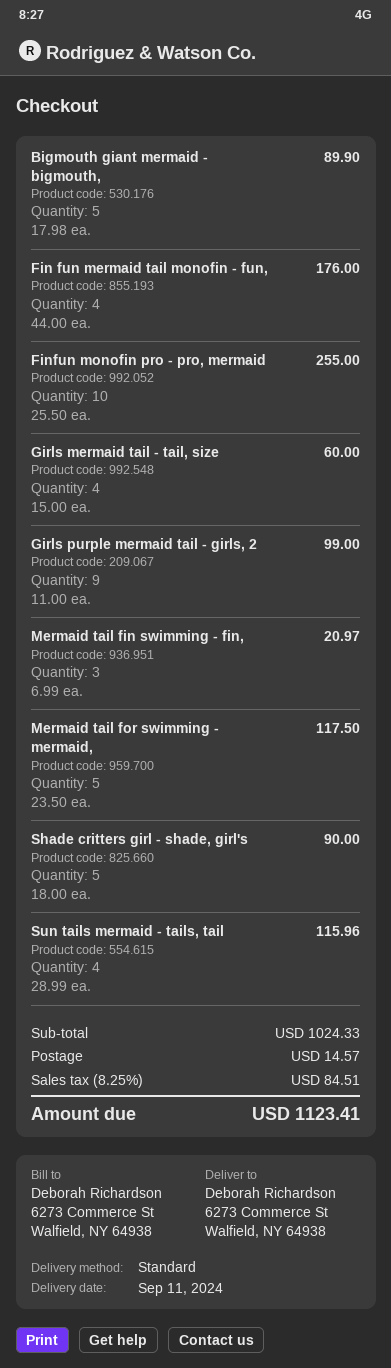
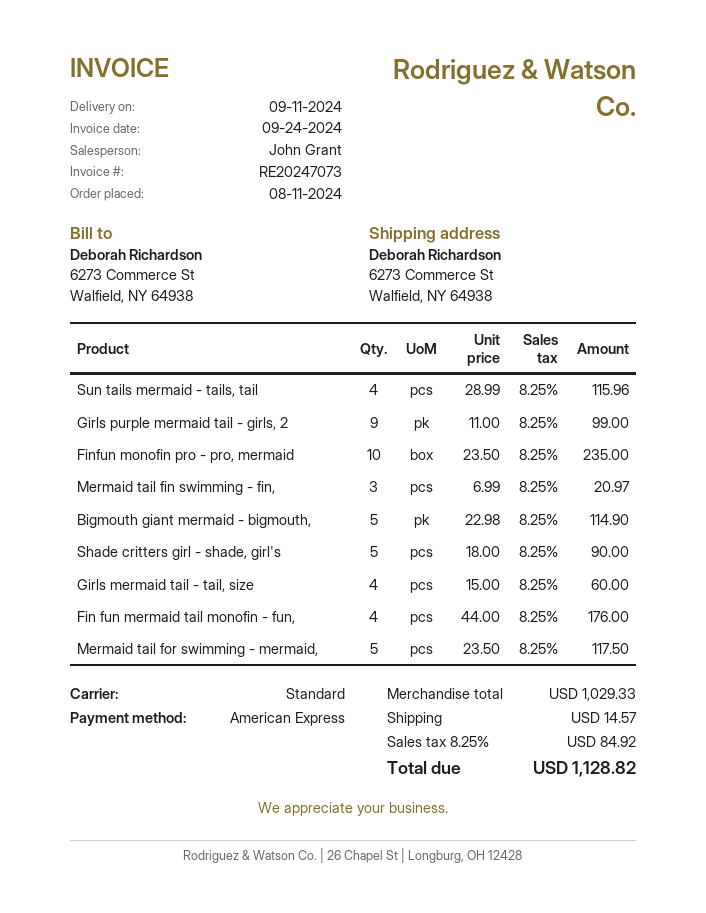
Bigmouth giant mermaid - bigmouth,: 5 x 17.98 = 89.90 -> 5 x 22.98 = 114.90
Finfun monofin pro - pro, mermaid: 10 x 25.50 = 255.00 -> 10 x 23.50 = 235.00
subtotal: 1024.33 -> 1029.33
tax: 8.25% = 84.51 -> 8.25% = 84.92
total: 1123.41 -> 1128.82

